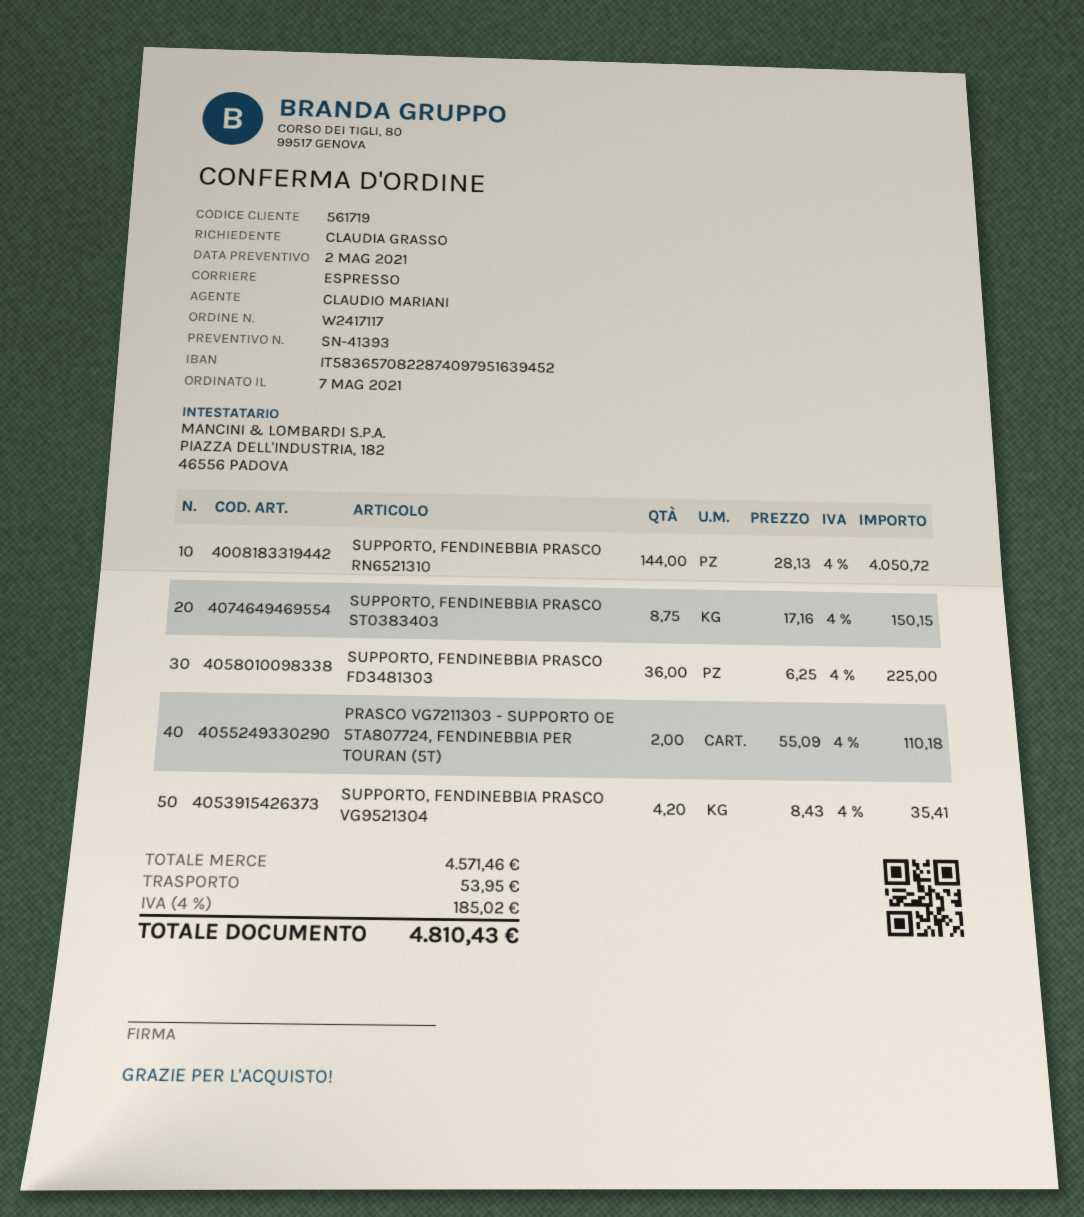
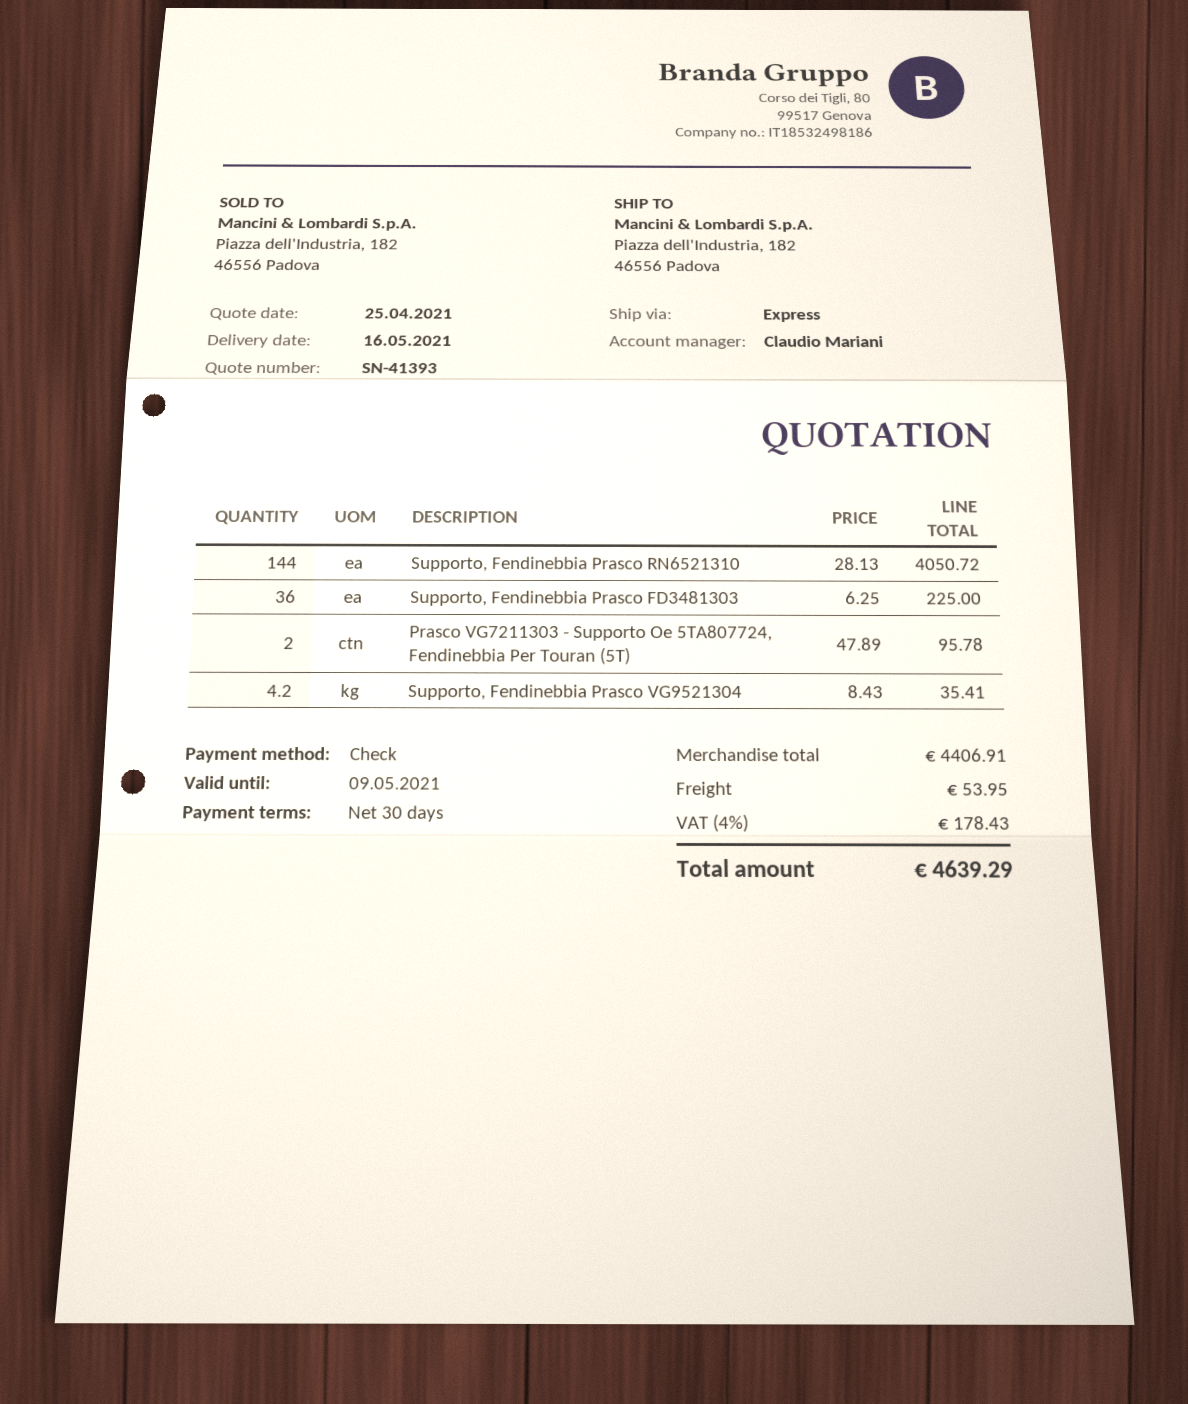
quote date: 2021-05-02 -> 2021-04-25
SUPPORTO, FENDINEBBIA PRASCO ST0383403: 8.75 x 17.16 = 150.15 -> none
PRASCO VG7211303 - SUPPORTO OE 5TA807724, FENDINEBBIA PER TOURAN (5T): 2 x 55.09 = 110.18 -> 2 x 47.89 = 95.78
subtotal: 4571.46 -> 4406.91
tax: 4% = 185.02 -> 4% = 178.43
total: 4810.43 -> 4639.29

